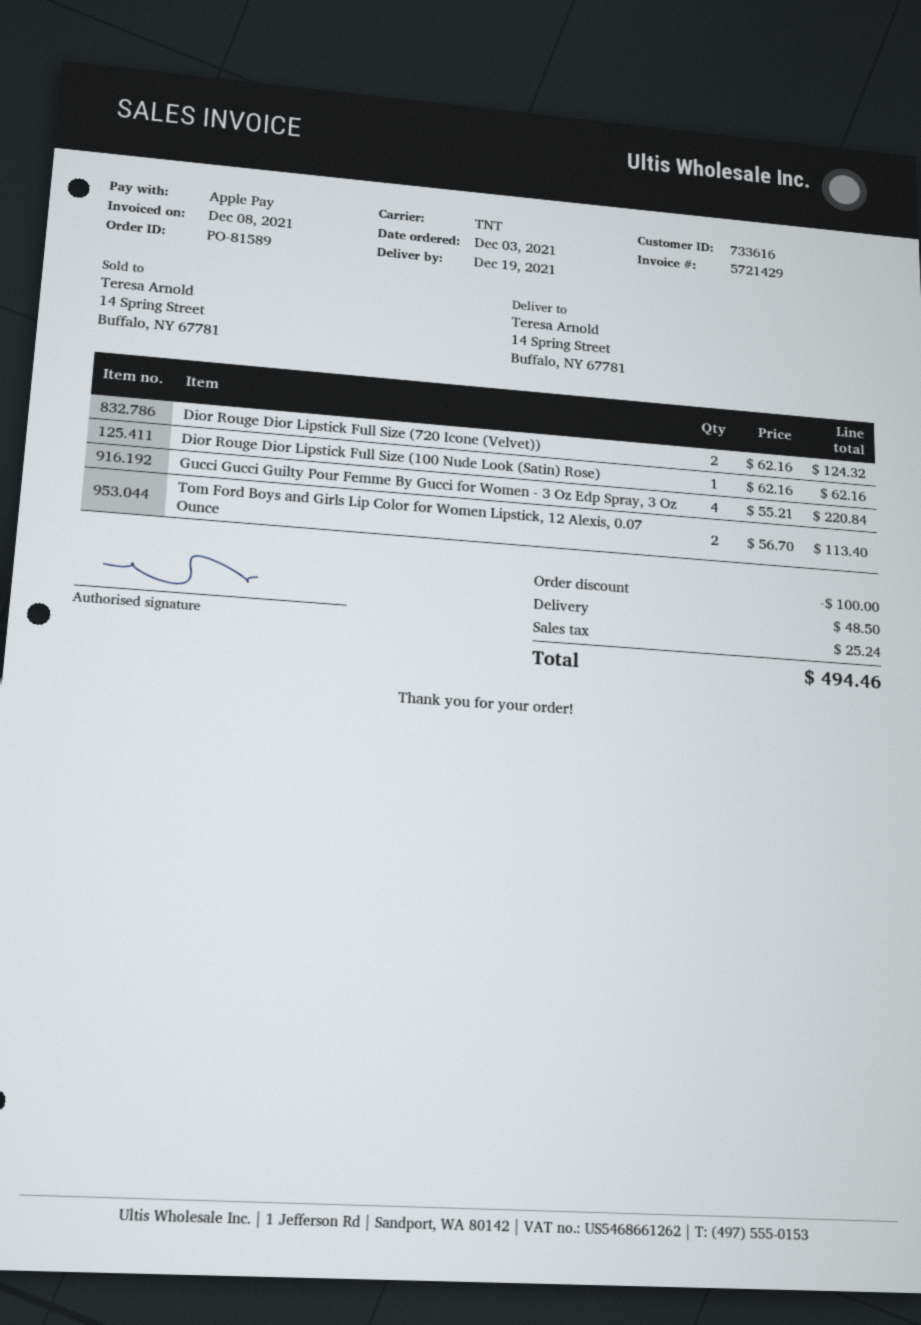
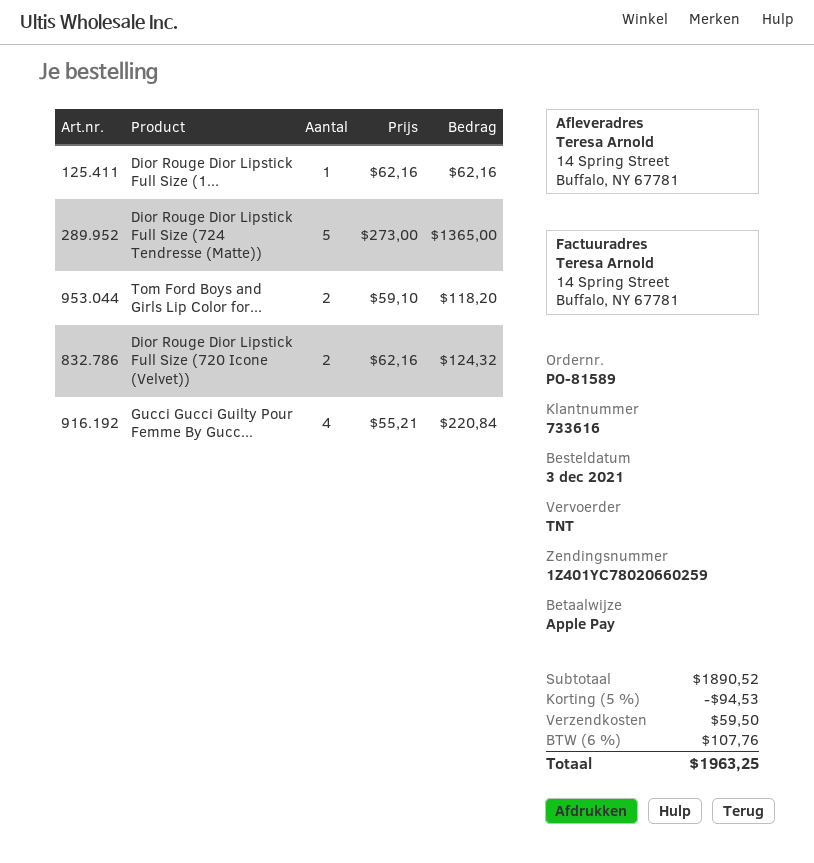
Tom Ford Boys and Girls Lip Color for Women Lipstick, 12 Alexis, 0.07 Ounce: 2 x 56.70 = 113.40 -> 2 x 59.10 = 118.20
Dior Rouge Dior Lipstick Full Size (724 Tendresse (Matte)): none -> 5 x 273.00 = 1365.00
discount: 100.00 -> 94.53
shipping: 48.50 -> 59.50
tax: 25.24 -> 107.76
total: 494.46 -> 1963.25

